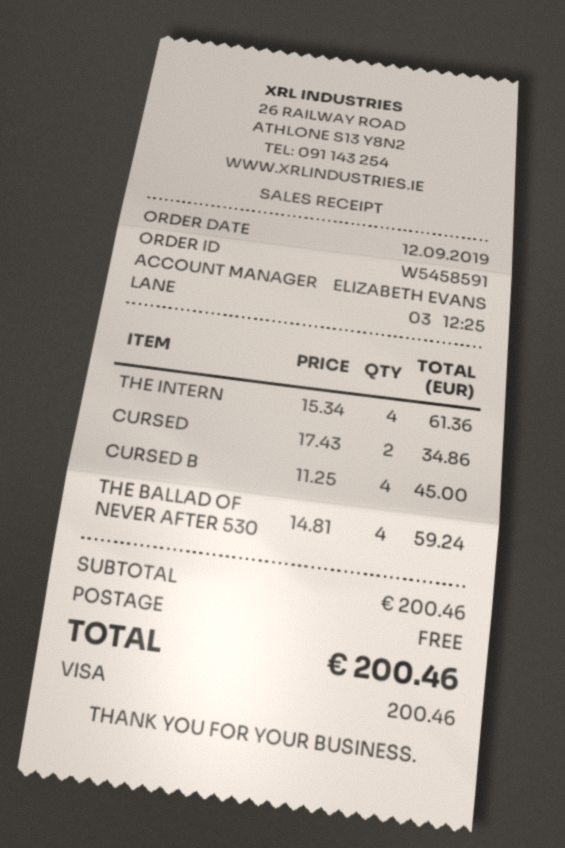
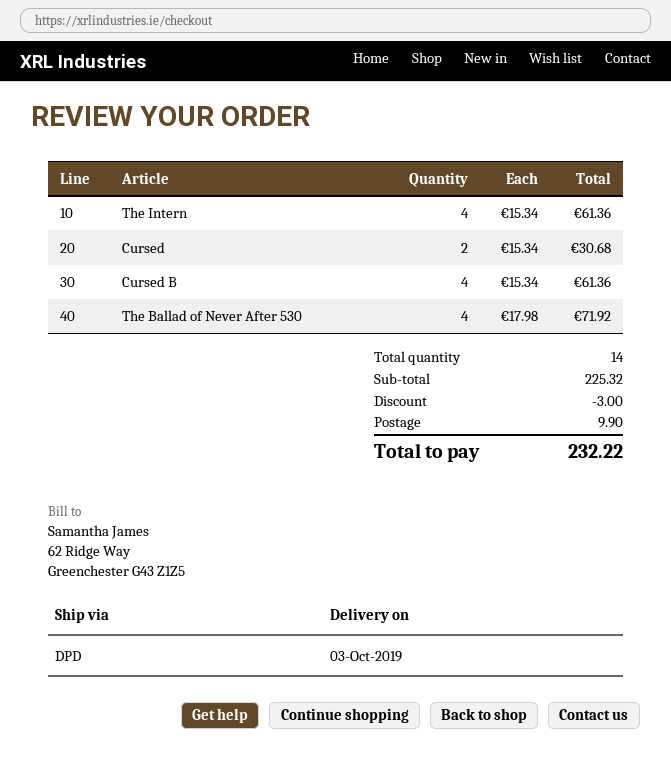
CURSED: 2 x 17.43 = 34.86 -> 2 x 15.34 = 30.68
CURSED B: 4 x 11.25 = 45.00 -> 4 x 15.34 = 61.36
THE BALLAD OF NEVER AFTER 530: 4 x 14.81 = 59.24 -> 4 x 17.98 = 71.92
subtotal: 200.46 -> 225.32
discount: none -> 3.00
shipping: 0.00 -> 9.90
total: 200.46 -> 232.22

